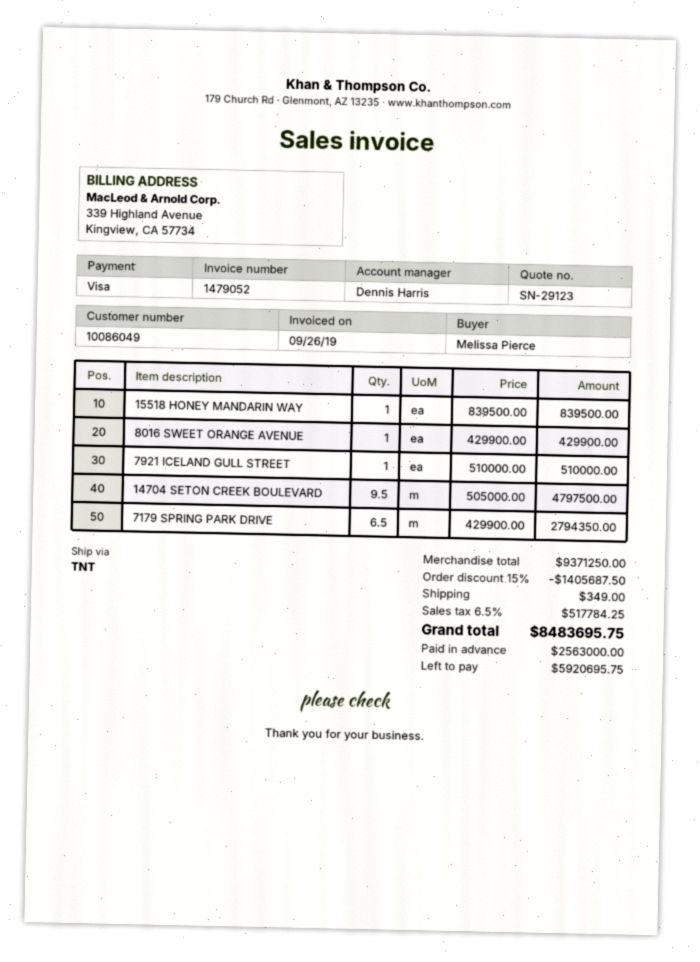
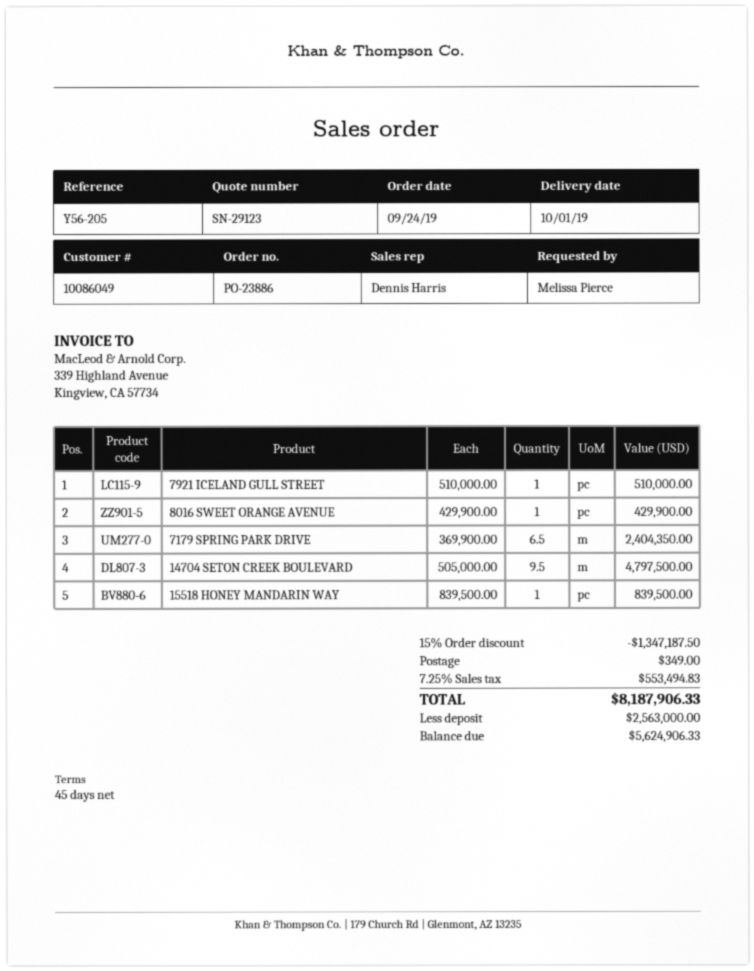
7179 SPRING PARK DRIVE: 6.5 x 429900.00 = 2794350.00 -> 6.5 x 369900.00 = 2404350.00
discount: 15% = 1405687.50 -> 15% = 1347187.50
tax: 6.5% = 517784.25 -> 7.25% = 553494.83
total: 8483695.75 -> 8187906.33
balance: 5920695.75 -> 5624906.33

